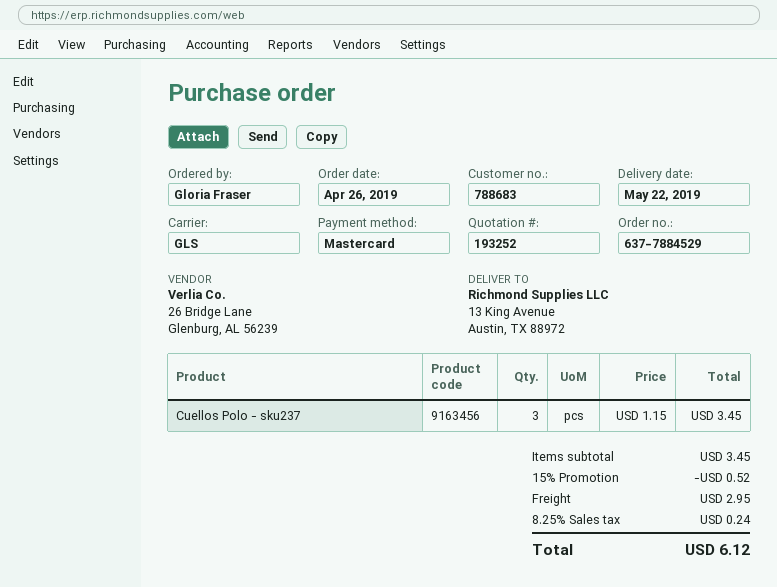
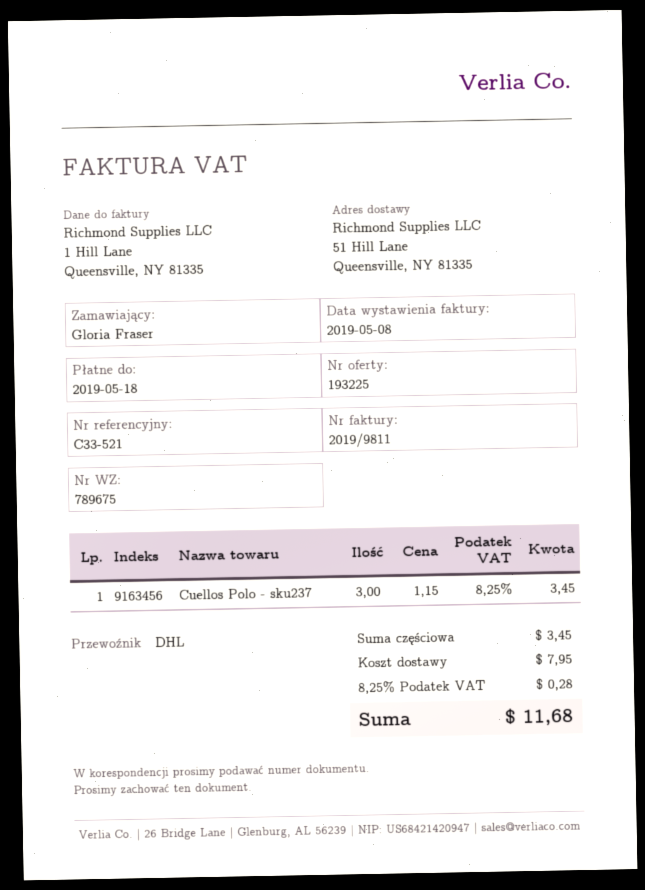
quote number: 193252 -> 193225
shipping method: GLS -> DHL
ship to: 13 King Avenue, Austin, TX 88972 -> 51 Hill Lane, Queensville, NY 81335
discount: 15% = 0.52 -> none
shipping: 2.95 -> 7.95
tax: 8.25% = 0.24 -> 8.25% = 0.28
total: 6.12 -> 11.68

